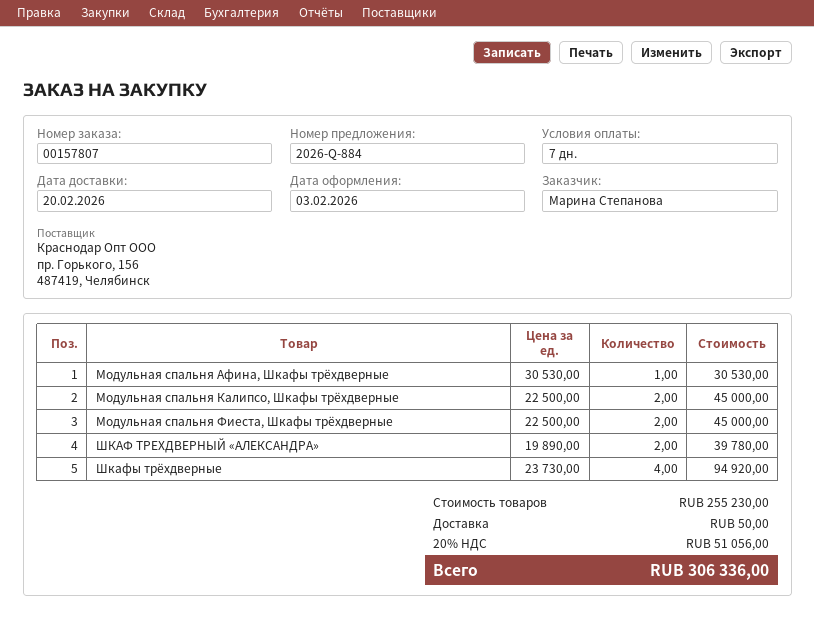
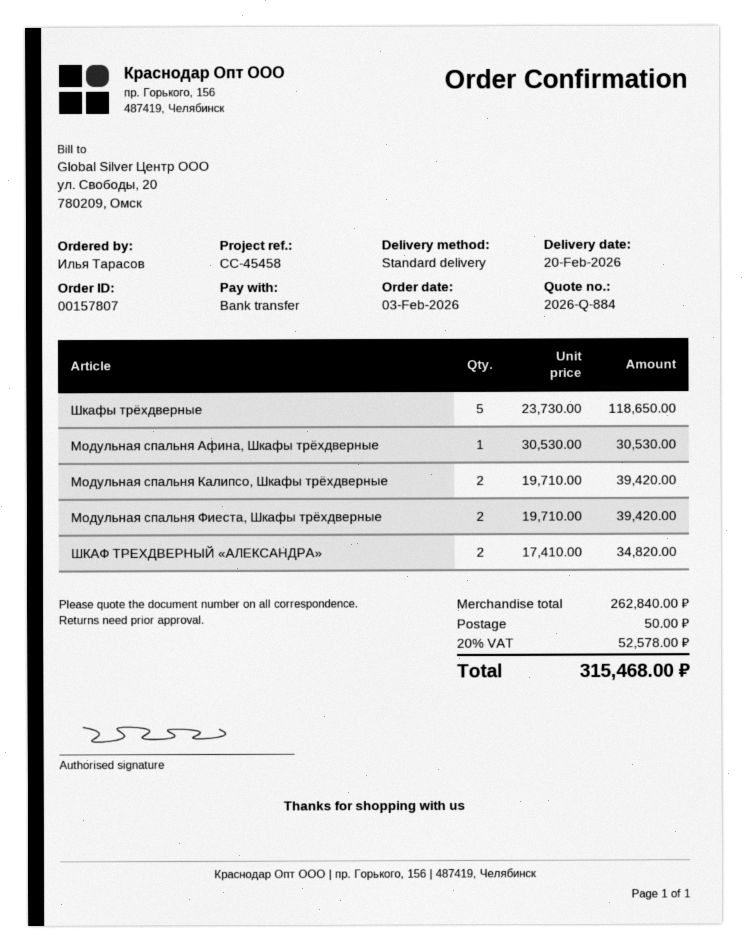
ordered by: Марина Степанова -> Илья Тарасов
Модульная спальня Калипсо, Шкафы трёхдверные: 2 x 22500.00 = 45000.00 -> 2 x 19710.00 = 39420.00
Модульная спальня Фиеста, Шкафы трёхдверные: 2 x 22500.00 = 45000.00 -> 2 x 19710.00 = 39420.00
ШКАФ ТРЕХДВЕРНЫЙ «АЛЕКСАНДРА»: 2 x 19890.00 = 39780.00 -> 2 x 17410.00 = 34820.00
Шкафы трёхдверные: 4 x 23730.00 = 94920.00 -> 5 x 23730.00 = 118650.00
subtotal: 255230.00 -> 262840.00
tax: 20% = 51056.00 -> 20% = 52578.00
total: 306336.00 -> 315468.00

